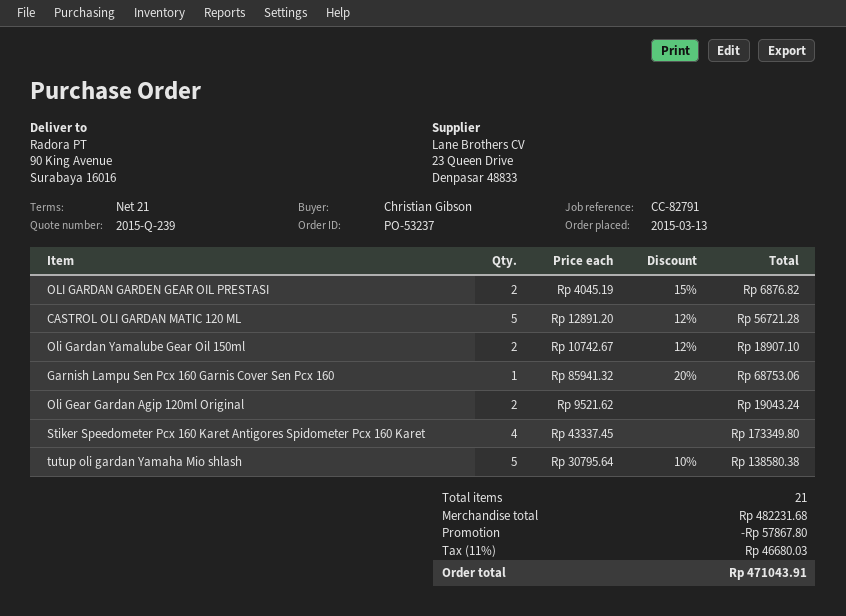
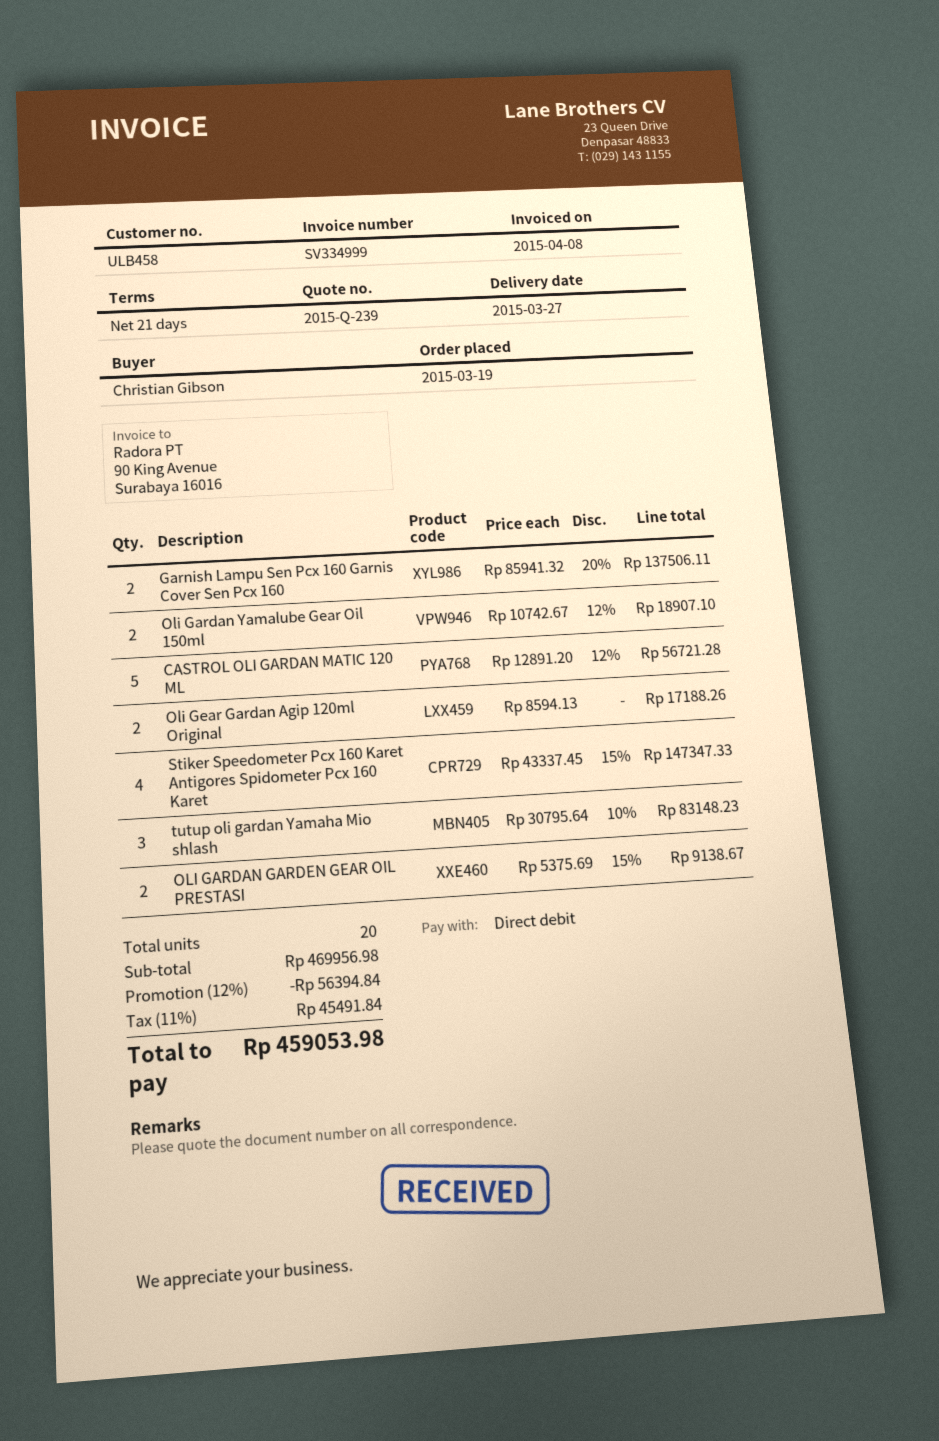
order date: 2015-03-13 -> 2015-03-19
OLI GARDAN GARDEN GEAR OIL PRESTASI: 2 x 4045.19 - 15% = 6876.82 -> 2 x 5375.69 - 15% = 9138.67
Garnish Lampu Sen Pcx 160 Garnis Cover Sen Pcx 160: 1 x 85941.32 - 20% = 68753.06 -> 2 x 85941.32 - 20% = 137506.11
Oli Gear Gardan Agip 120ml Original: 2 x 9521.62 = 19043.24 -> 2 x 8594.13 = 17188.26
Stiker Speedometer Pcx 160 Karet Antigores Spidometer Pcx 160 Karet: 4 x 43337.45 = 173349.80 -> 4 x 43337.45 - 15% = 147347.33
tutup oli gardan Yamaha Mio shlash: 5 x 30795.64 - 10% = 138580.38 -> 3 x 30795.64 - 10% = 83148.23
total quantity: 21 -> 20
subtotal: 482231.68 -> 469956.98
discount: 57867.80 -> 56394.84
tax: 11% = 46680.03 -> 11% = 45491.84
total: 471043.91 -> 459053.98

